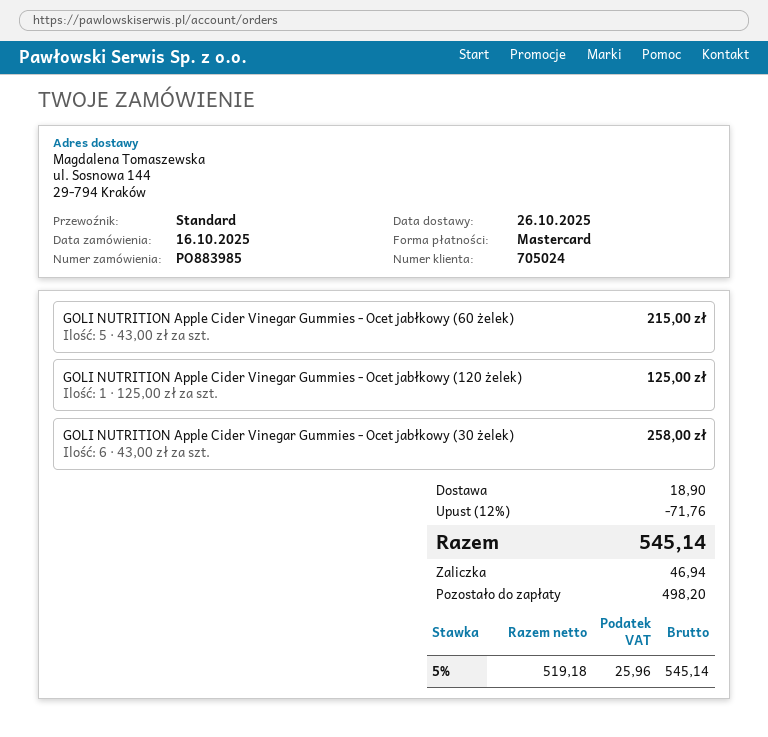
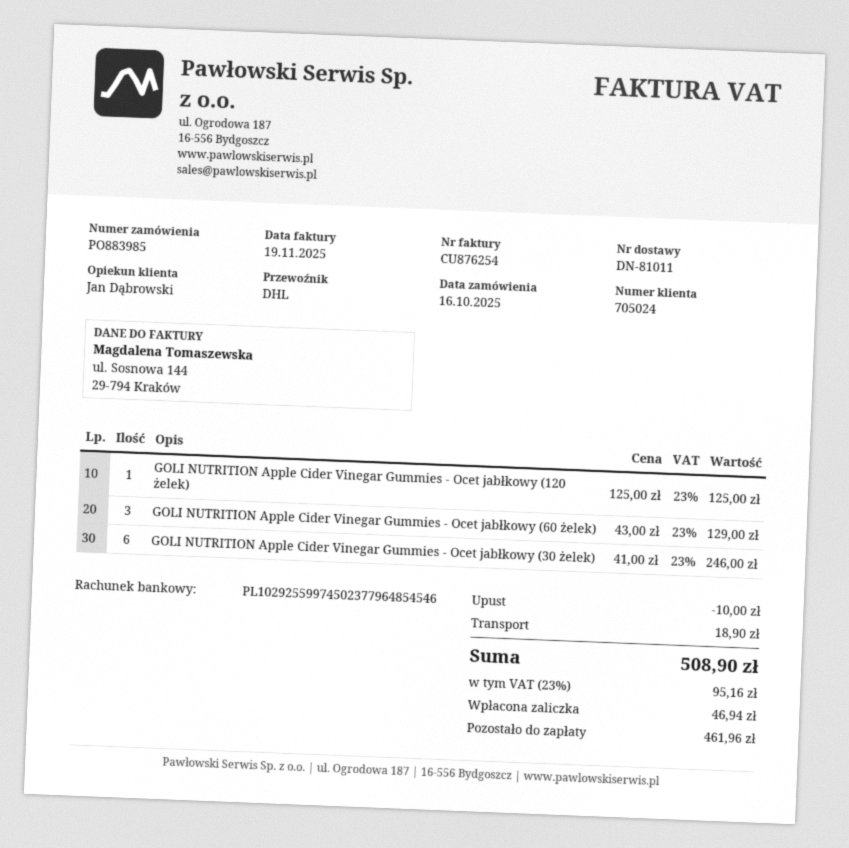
shipping method: standard -> DHL
GOLI NUTRITION Apple Cider Vinegar Gummies - Ocet jabłkowy (60 żelek): 5 x 43.00 = 215.00 -> 3 x 43.00 = 129.00
GOLI NUTRITION Apple Cider Vinegar Gummies - Ocet jabłkowy (30 żelek): 6 x 43.00 = 258.00 -> 6 x 41.00 = 246.00
discount: 71.76 -> 10.00
tax: 5% = 25.96 -> 23% = 95.16
total: 545.14 -> 508.90
balance: 498.20 -> 461.96

